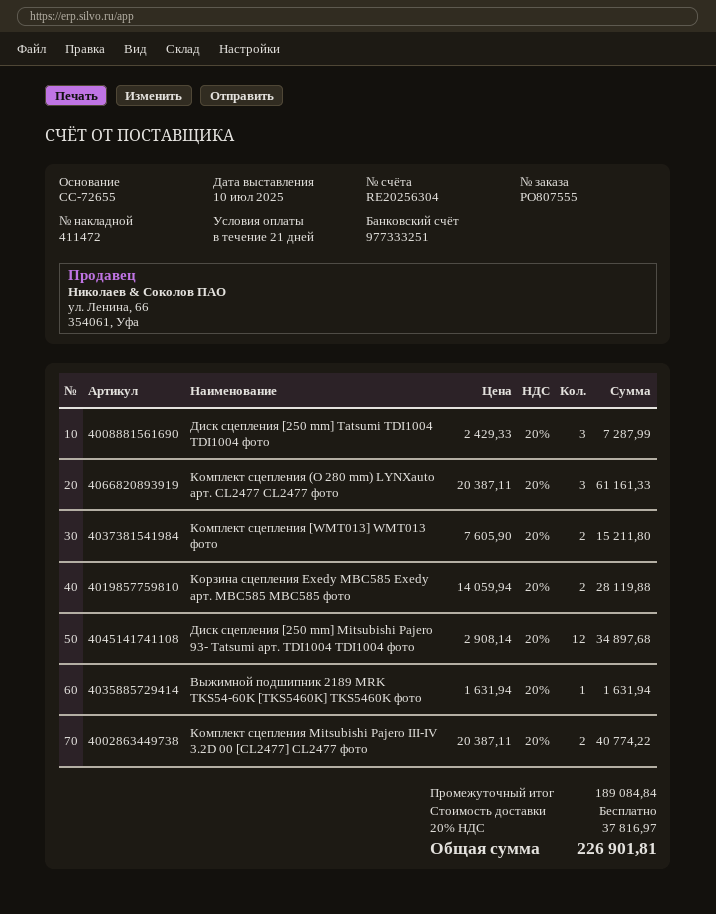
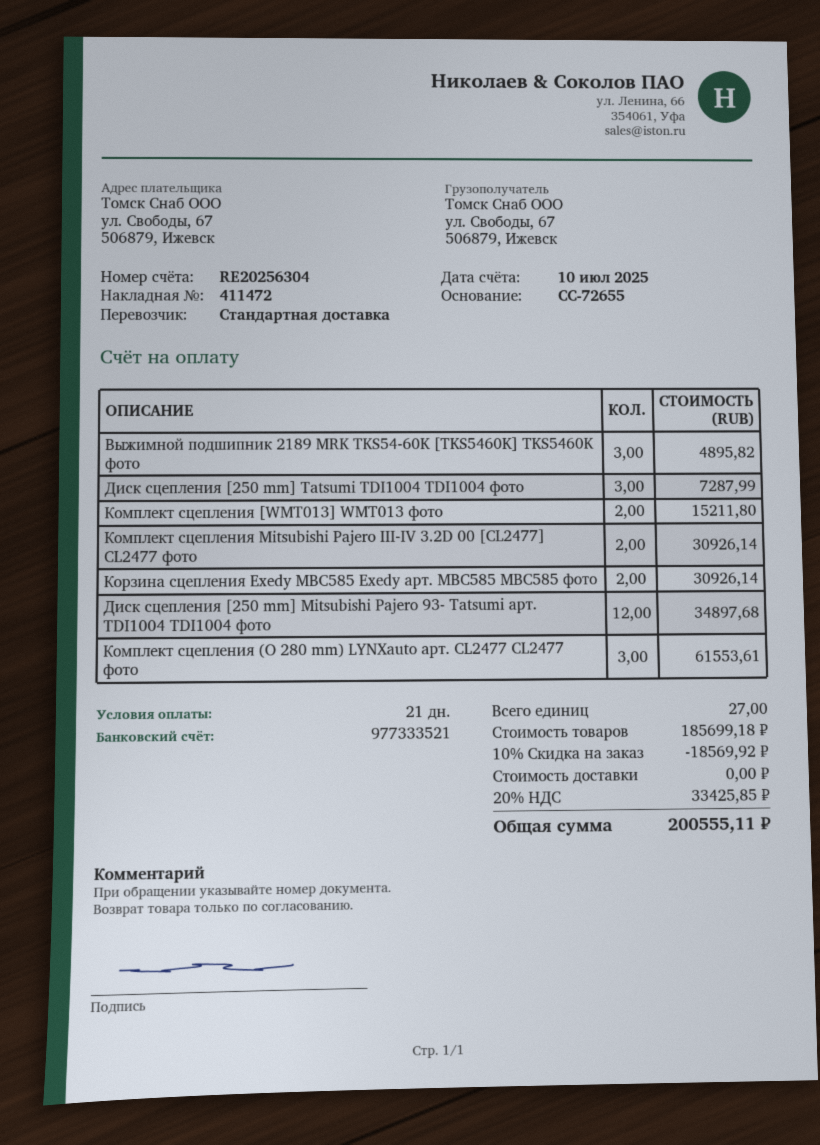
bank account: 977333251 -> 977333521
Комплект сцепления (O 280 mm) LYNXauto арт. CL2477 CL2477 фото: 3 for 61161.33 -> 3 for 61553.61
Корзина сцепления Exedy MBC585 Exedy арт. MBC585 MBC585 фото: 2 for 28119.88 -> 2 for 30926.14
Выжимной подшипник 2189 MRK TKS54-60K [TKS5460K] TKS5460K фото: 1 for 1631.94 -> 3 for 4895.82
Комплект сцепления Mitsubishi Pajero III-IV 3.2D 00 [CL2477] CL2477 фото: 2 for 40774.22 -> 2 for 30926.14
subtotal: 189084.84 -> 185699.18
discount: none -> 10% = 18569.92
tax: 20% = 37816.97 -> 20% = 33425.85
total: 226901.81 -> 200555.11

